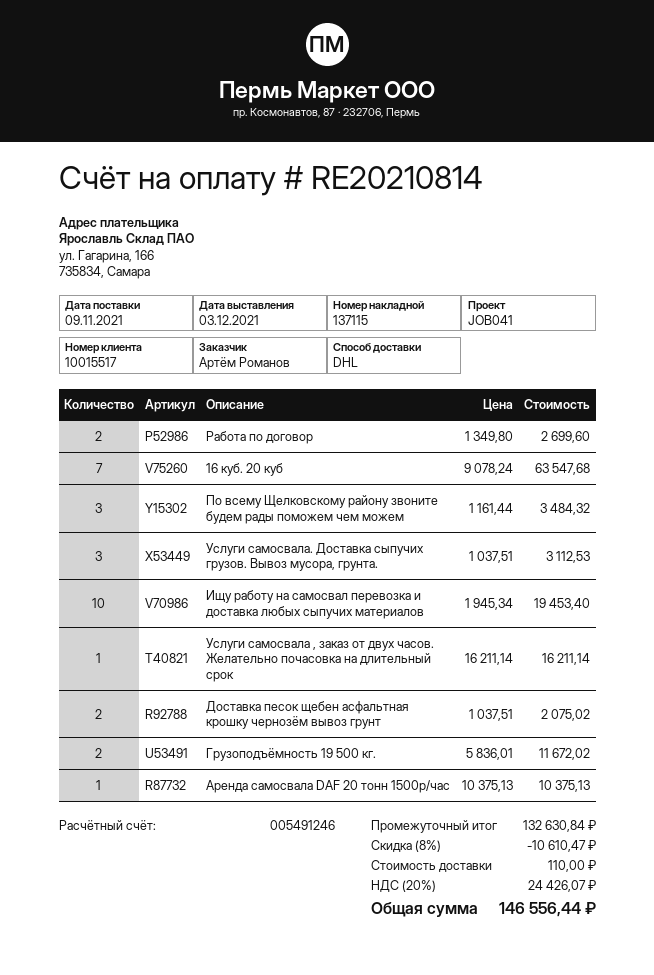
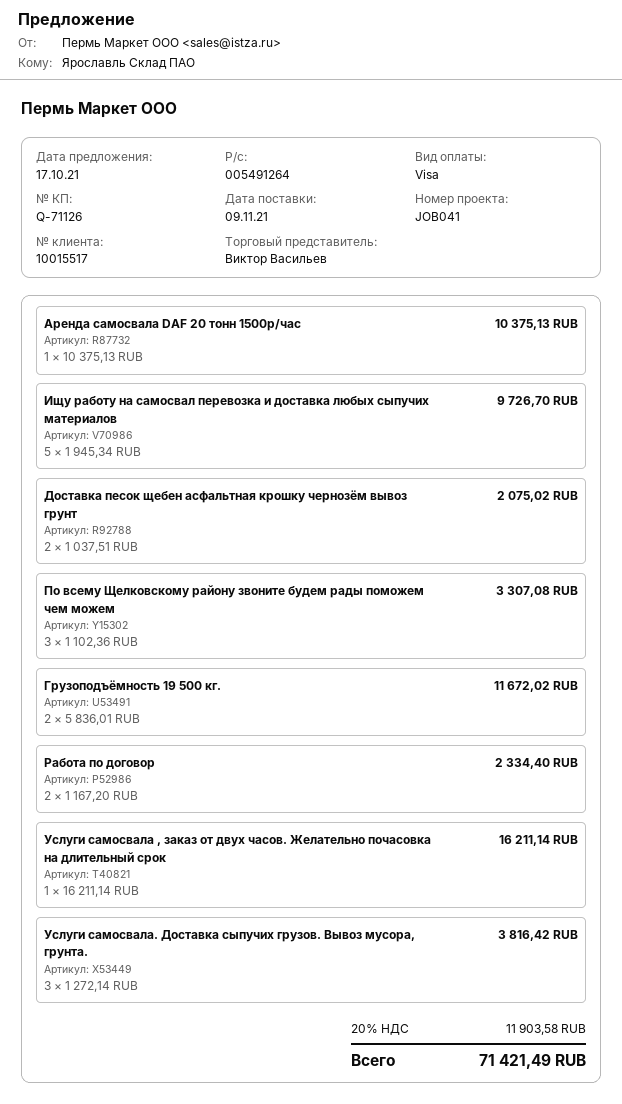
bank account: 005491246 -> 005491264
Работа по договор: 2 x 1349.80 = 2699.60 -> 2 x 1167.20 = 2334.40
16 куб. 20 куб: 7 x 9078.24 = 63547.68 -> none
По всему Щелковскому району звоните будем рады поможем чем можем: 3 x 1161.44 = 3484.32 -> 3 x 1102.36 = 3307.08
Услуги самосвала. Доставка сыпучих грузов. Вывоз мусора, грунта.: 3 x 1037.51 = 3112.53 -> 3 x 1272.14 = 3816.42
Ищу работу на самосвал перевозка и доставка любых сыпучих материалов: 10 x 1945.34 = 19453.40 -> 5 x 1945.34 = 9726.70
discount: 8% = 10610.47 -> none
shipping: 110.00 -> none
tax: 20% = 24426.07 -> 20% = 11903.58
total: 146556.44 -> 71421.49

